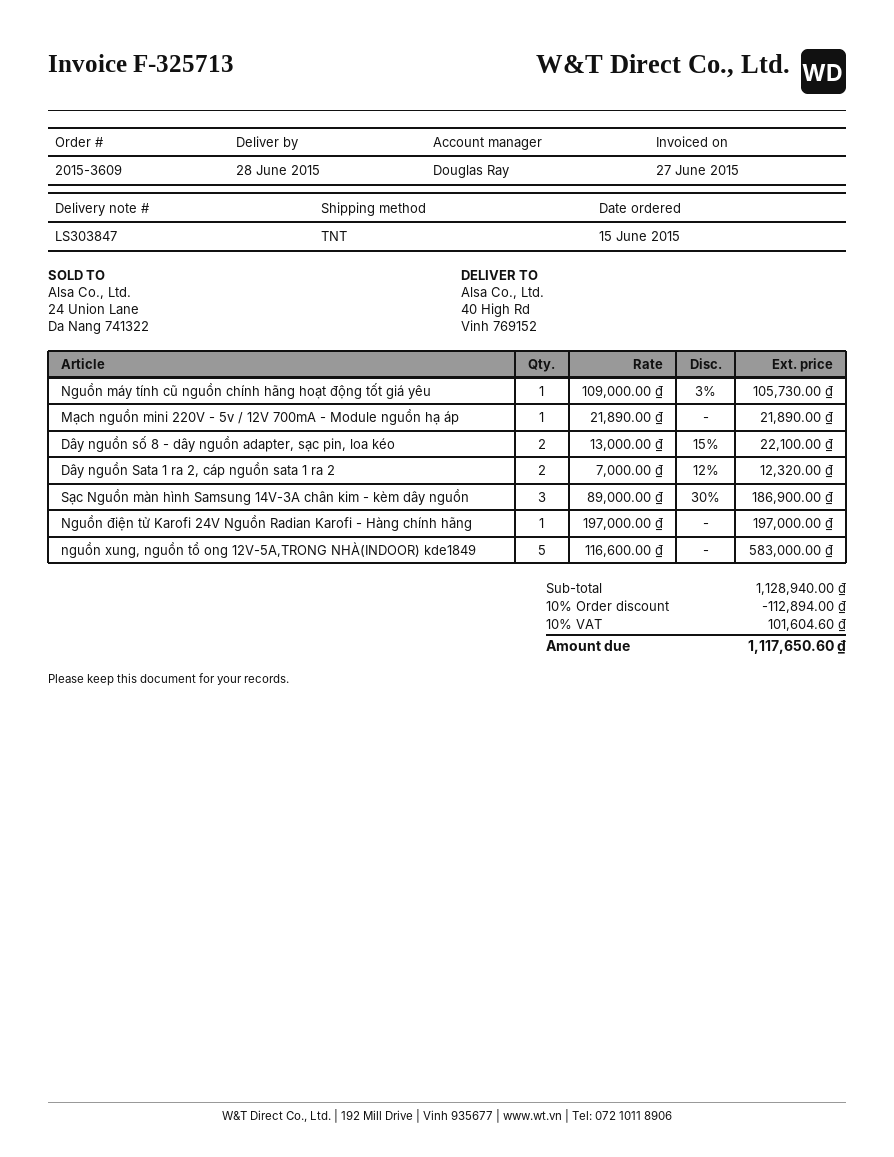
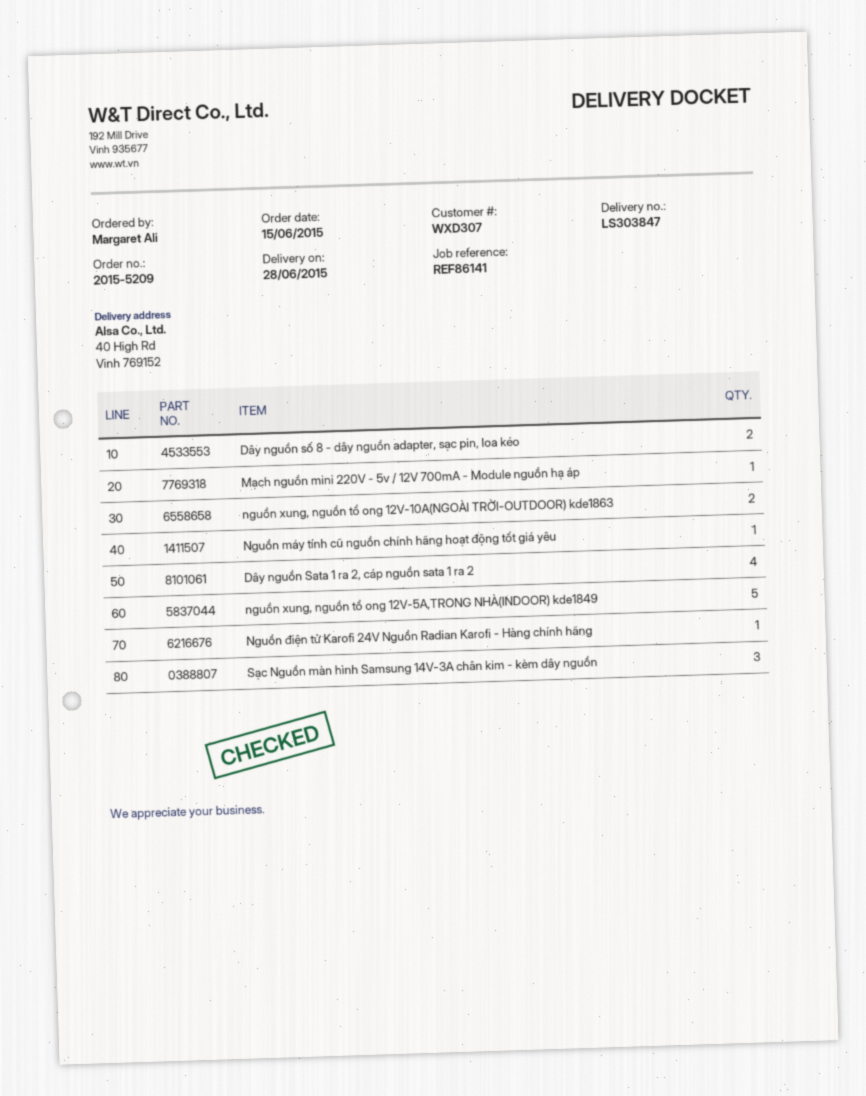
order number: 2015-3609 -> 2015-5209
Dây nguồn Sata 1 ra 2, cáp nguồn sata 1 ra 2: 2 -> 4
nguồn xung, nguồn tổ ong 12V-10A(NGOÀI TRỜI-OUTDOOR) kde1863: none -> 2

